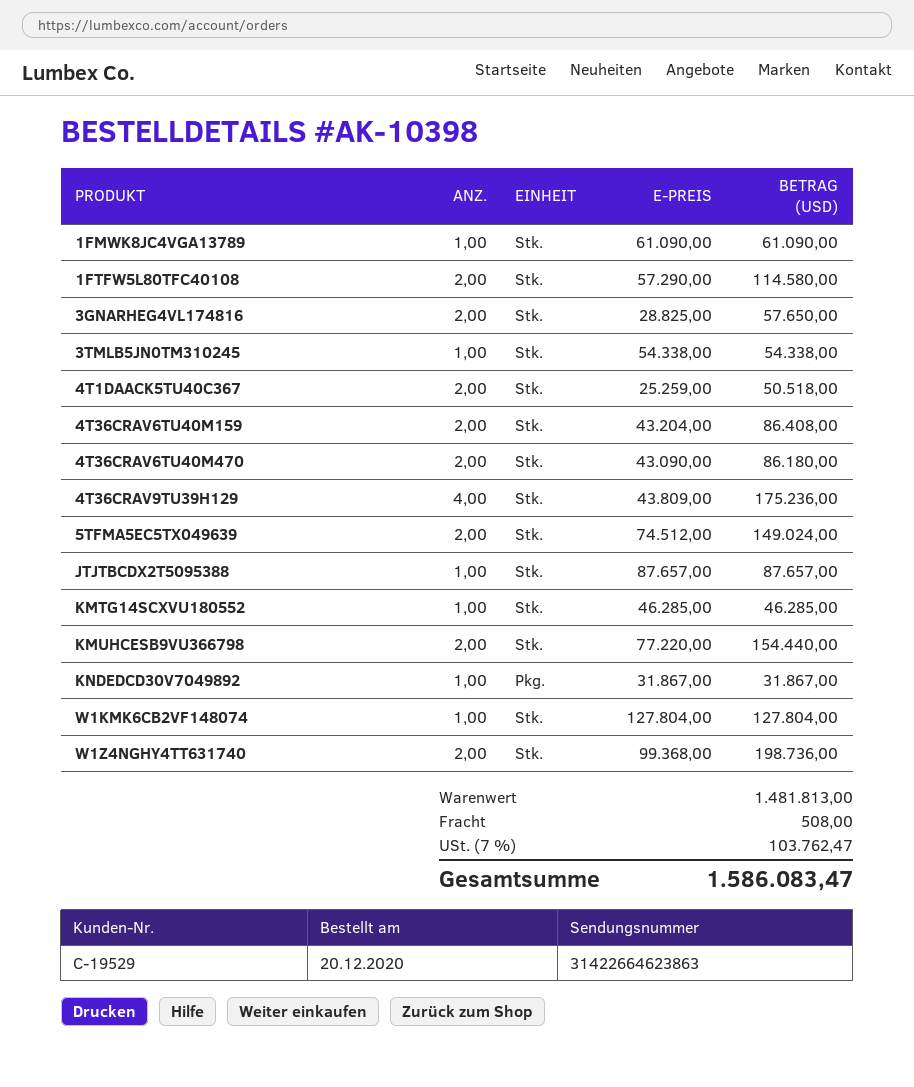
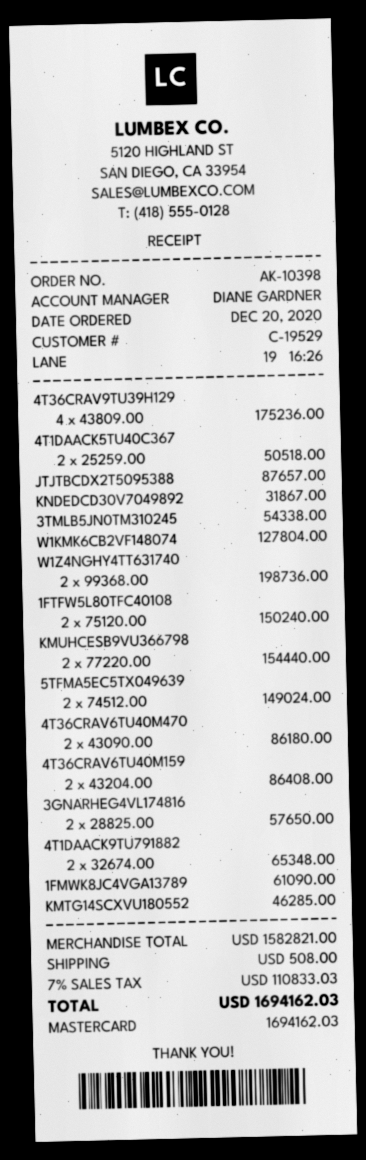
1FTFW5L80TFC40108: 2 x 57290.00 = 114580.00 -> 2 x 75120.00 = 150240.00
4T1DAACK9TU791882: none -> 2 x 32674.00 = 65348.00
subtotal: 1481813.00 -> 1582821.00
tax: 7% = 103762.47 -> 7% = 110833.03
total: 1586083.47 -> 1694162.03

